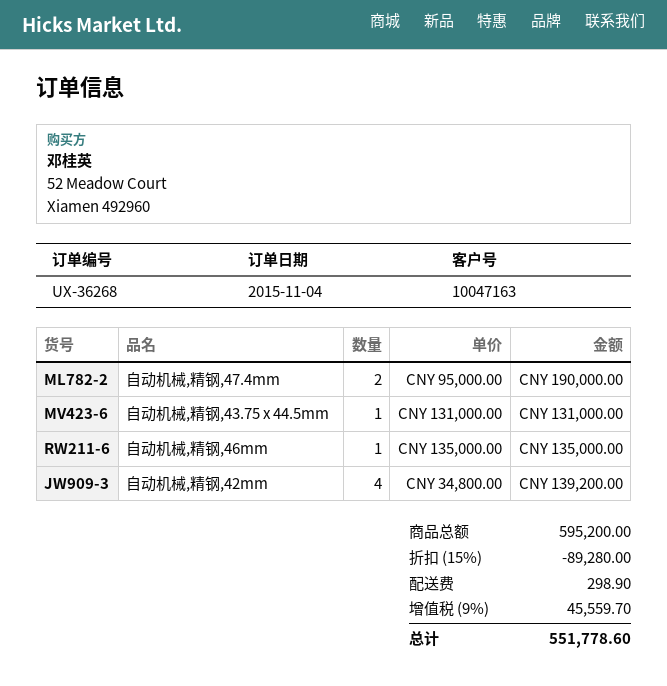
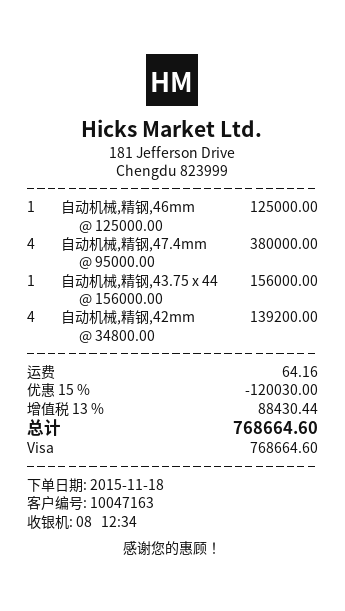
order date: 2015-11-04 -> 2015-11-18
自动机械,精钢,47.4mm: 2 x 95000.00 = 190000.00 -> 4 x 95000.00 = 380000.00
自动机械,精钢,43.75 x 44.5mm: 1 x 131000.00 = 131000.00 -> 1 x 156000.00 = 156000.00
自动机械,精钢,46mm: 1 x 135000.00 = 135000.00 -> 1 x 125000.00 = 125000.00
discount: 15% = 89280.00 -> 15% = 120030.00
shipping: 298.90 -> 64.16
tax: 9% = 45559.70 -> 13% = 88430.44
total: 551778.60 -> 768664.60

